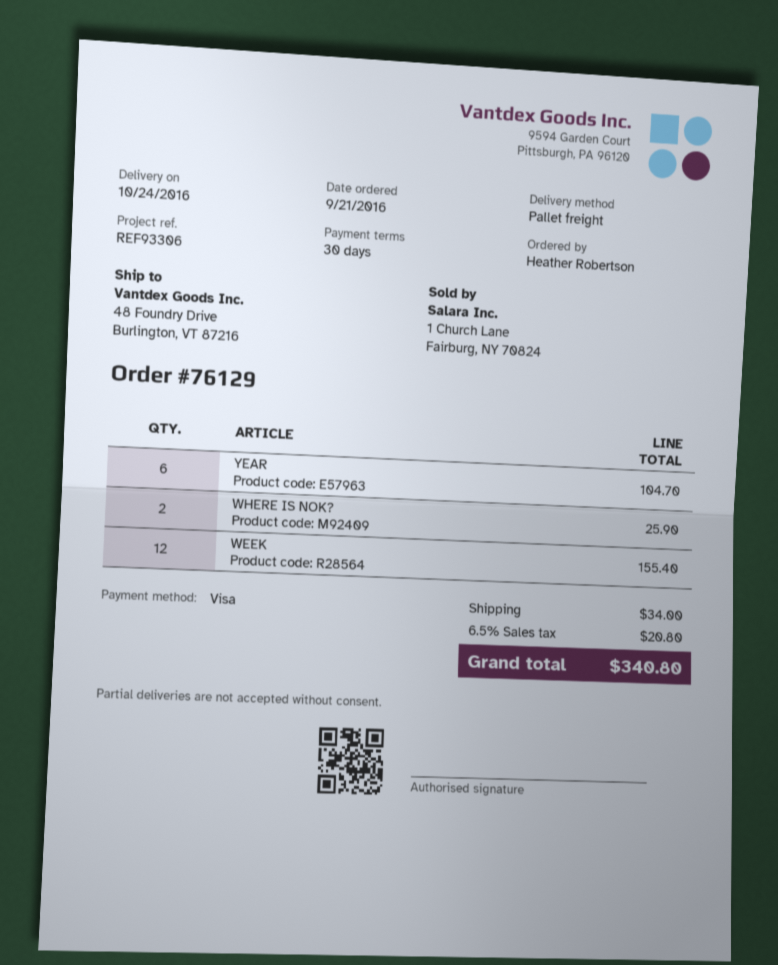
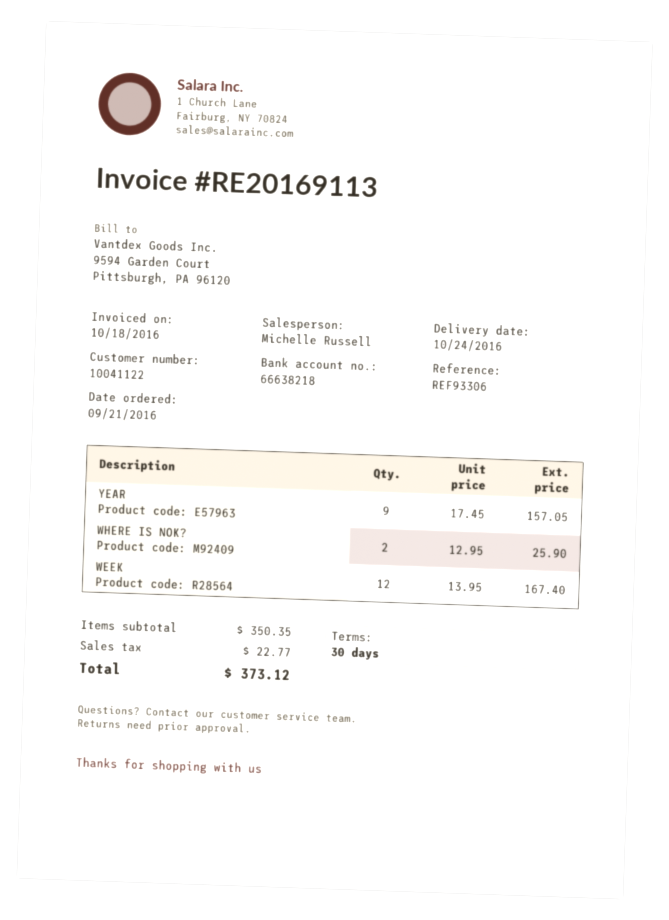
YEAR: 6 for 104.70 -> 9 for 157.05
WEEK: 12 for 155.40 -> 12 for 167.40
shipping: 34.00 -> none
tax: 20.80 -> 22.77
total: 340.80 -> 373.12

